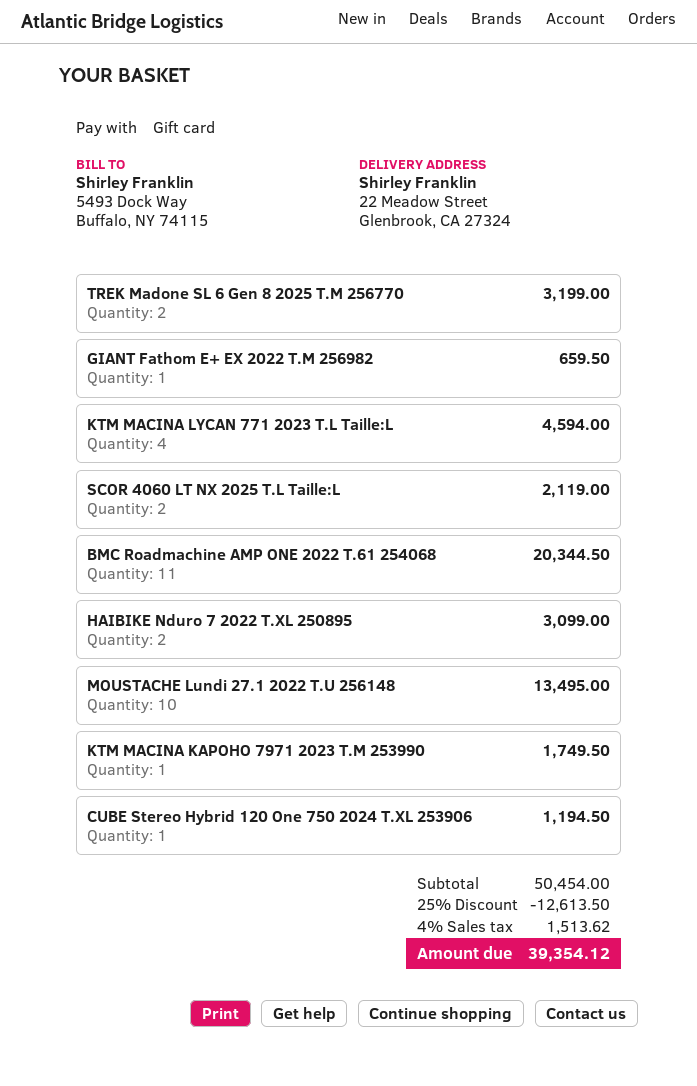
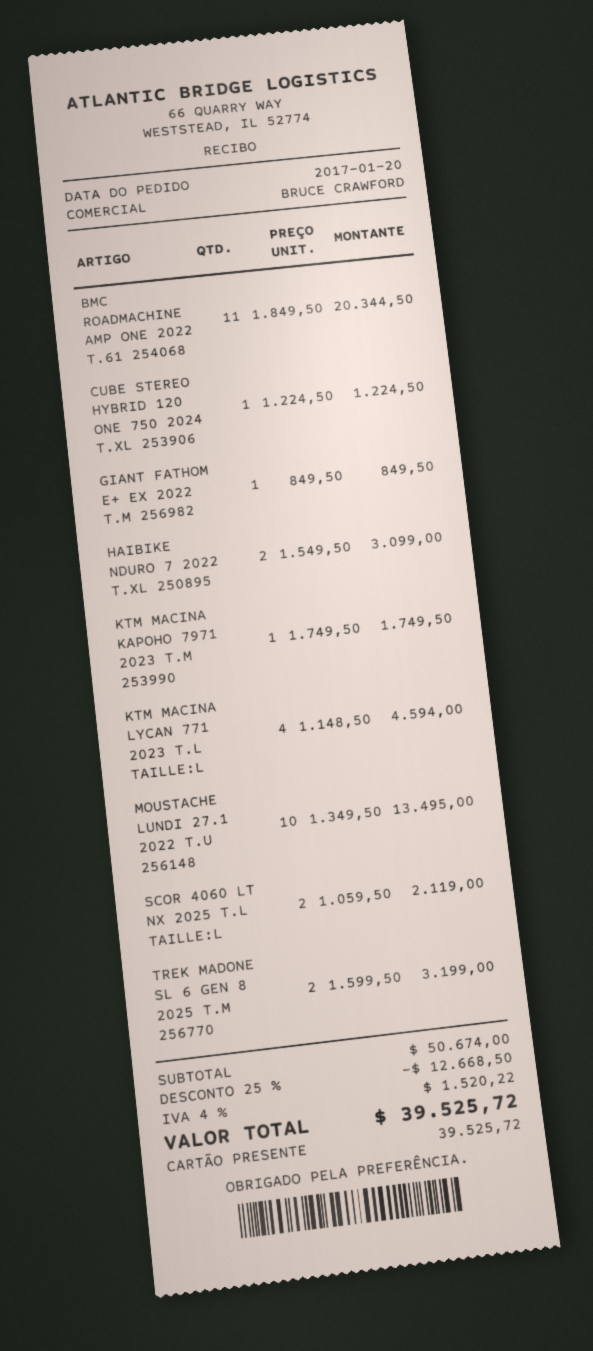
GIANT Fathom E+ EX 2022 T.M 256982: 1 for 659.50 -> 1 for 849.50
CUBE Stereo Hybrid 120 One 750 2024 T.XL 253906: 1 for 1194.50 -> 1 for 1224.50
subtotal: 50454.00 -> 50674.00
discount: 25% = 12613.50 -> 25% = 12668.50
tax: 4% = 1513.62 -> 4% = 1520.22
total: 39354.12 -> 39525.72

